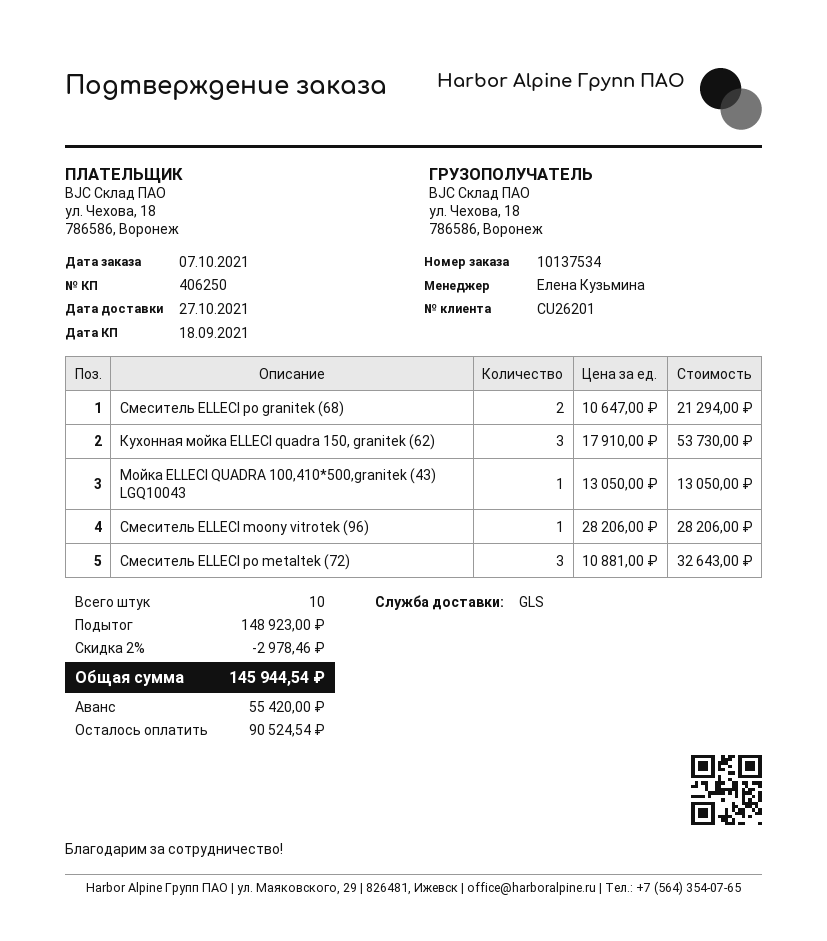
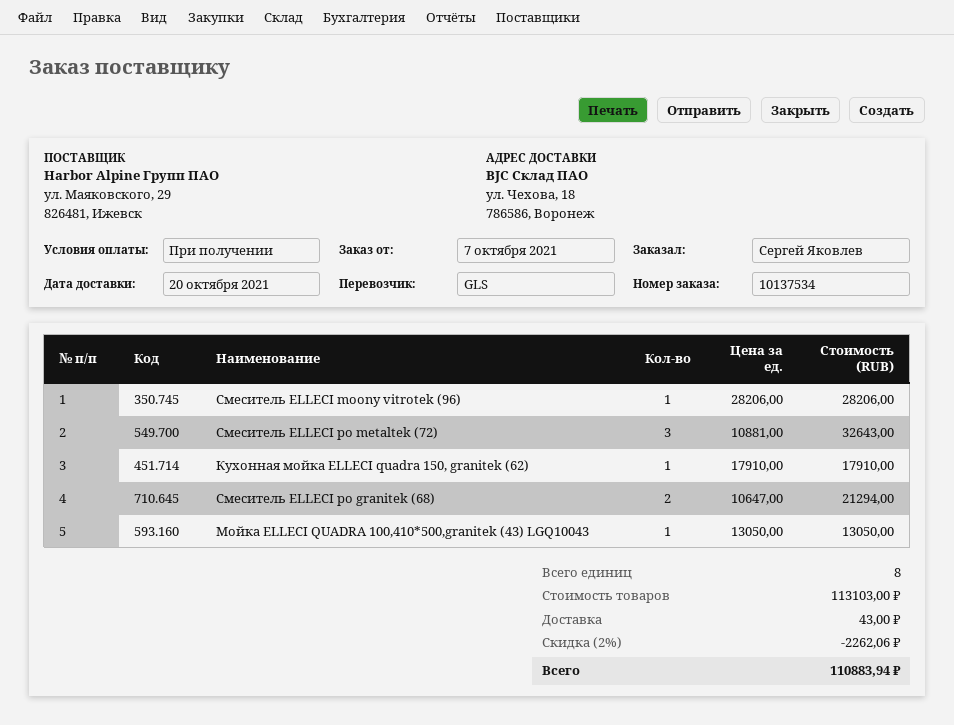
delivery date: 2021-10-27 -> 2021-10-20
Кухонная мойка ELLECI quadra 150, granitek (62): 3 x 17910.00 = 53730.00 -> 1 x 17910.00 = 17910.00
total quantity: 10 -> 8
subtotal: 148923.00 -> 113103.00
discount: 2% = 2978.46 -> 2% = 2262.06
shipping: none -> 43.00
total: 145944.54 -> 110883.94

